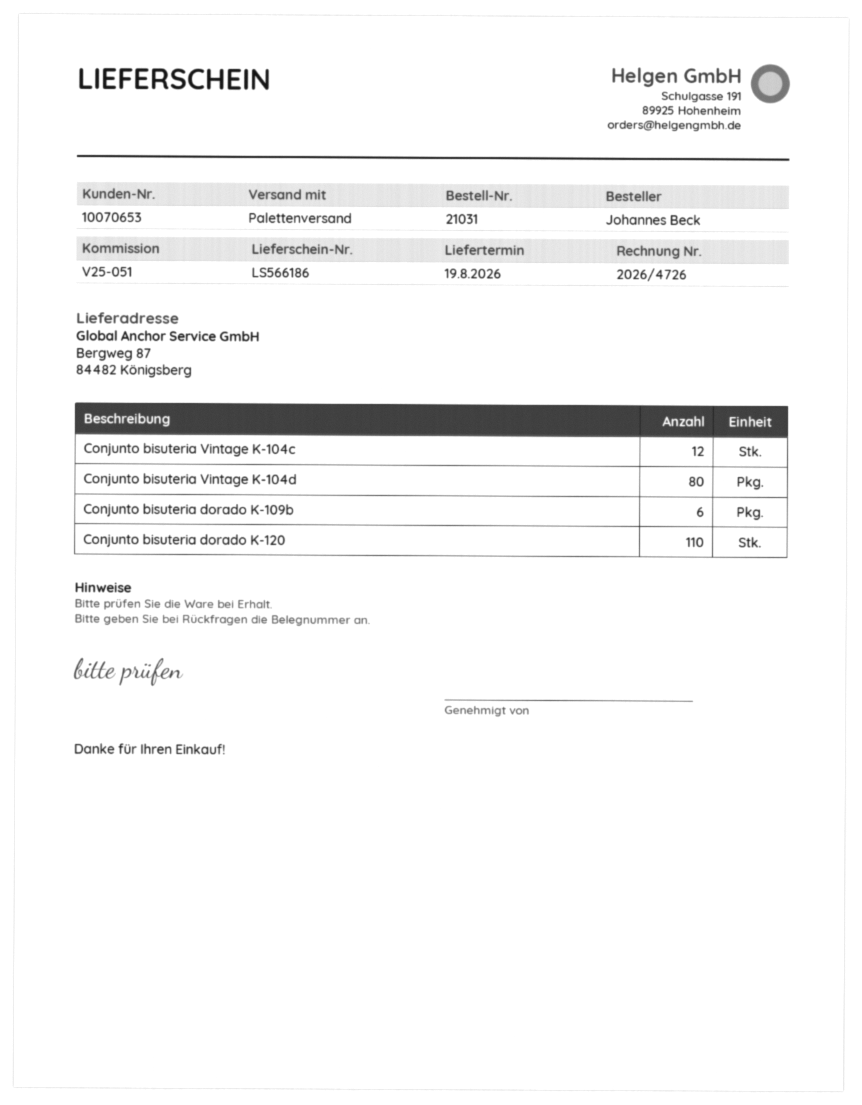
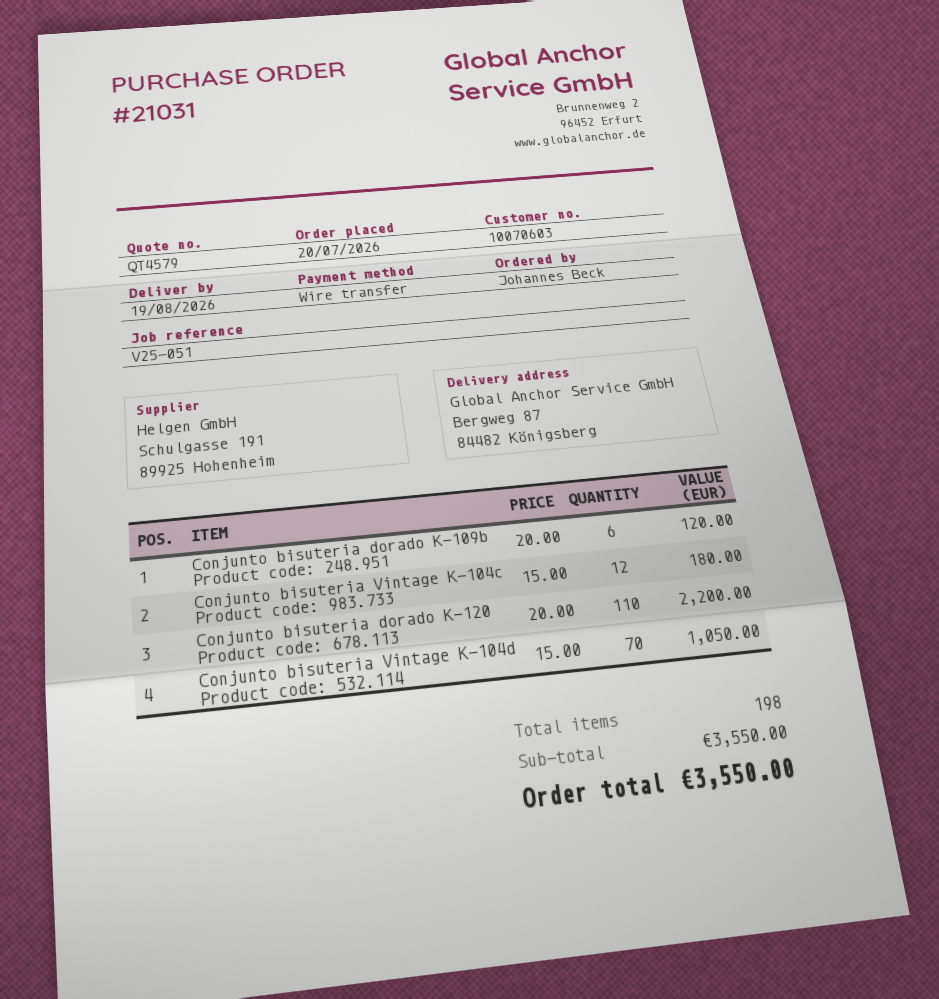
customer number: 10070653 -> 10070603
Conjunto bisuteria Vintage K-104d: 80 -> 70

